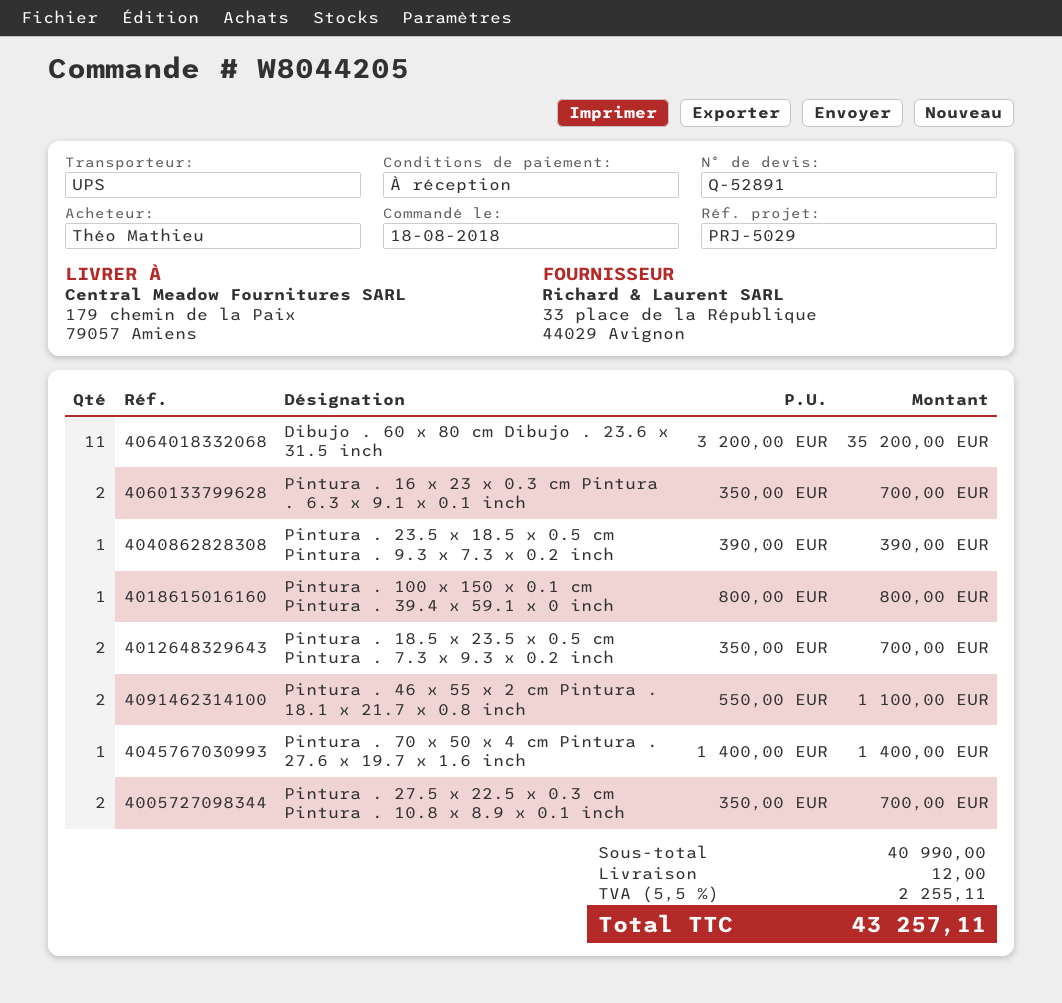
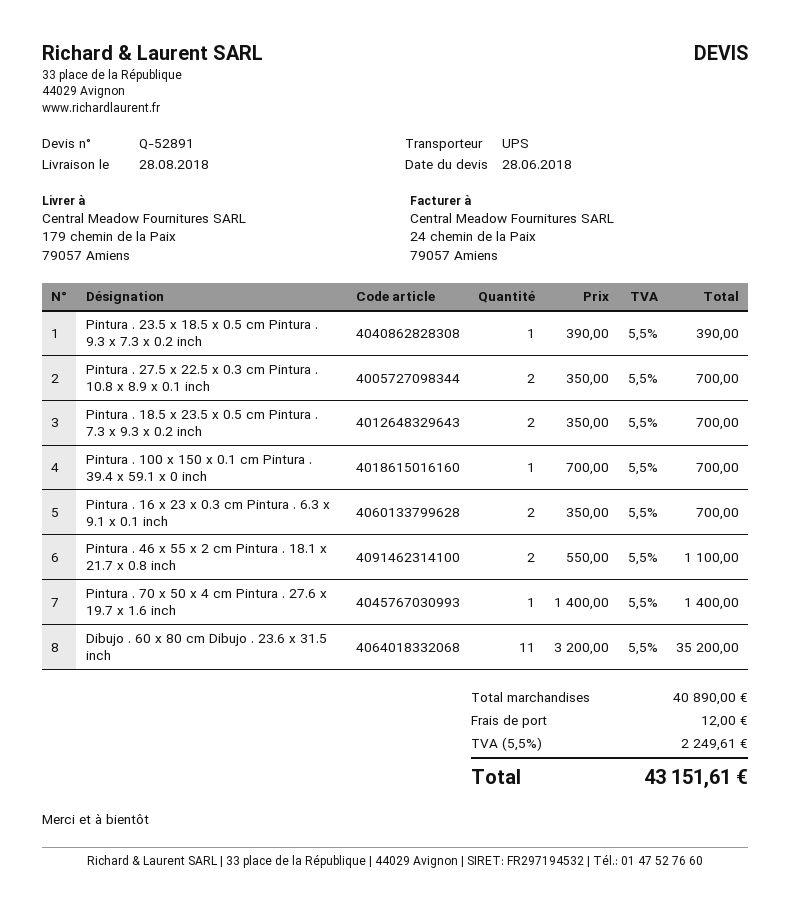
Pintura . 100 x 150 x 0.1 cm Pintura . 39.4 x 59.1 x 0 inch: 1 x 800.00 = 800.00 -> 1 x 700.00 = 700.00
subtotal: 40990.00 -> 40890.00
tax: 5.5% = 2255.11 -> 5.5% = 2249.61
total: 43257.11 -> 43151.61

